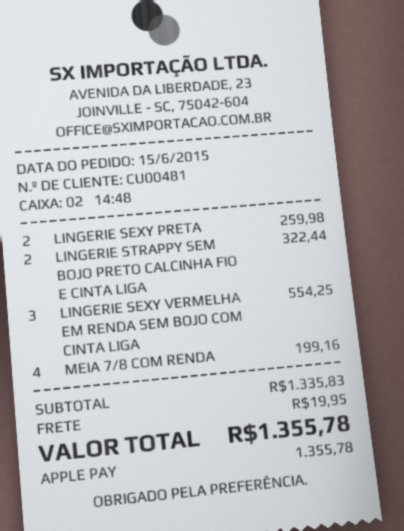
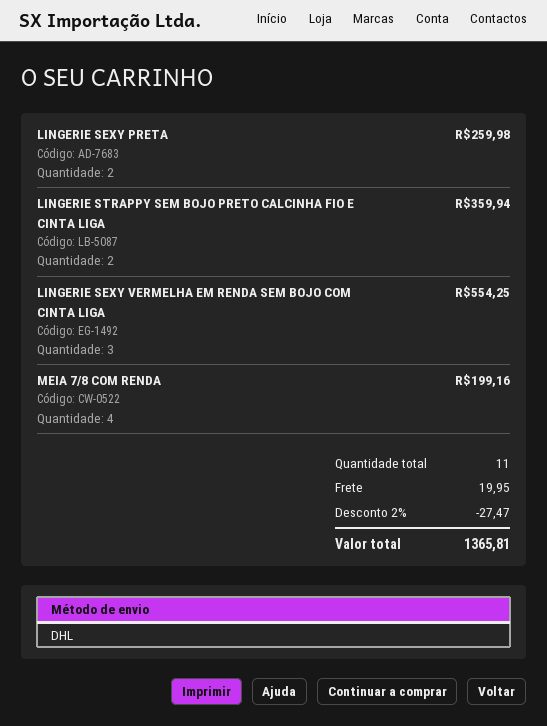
LINGERIE STRAPPY SEM BOJO PRETO CALCINHA FIO E CINTA LIGA: 2 for 322.44 -> 2 for 359.94
discount: none -> 2% = 27.47
total: 1355.78 -> 1365.81

